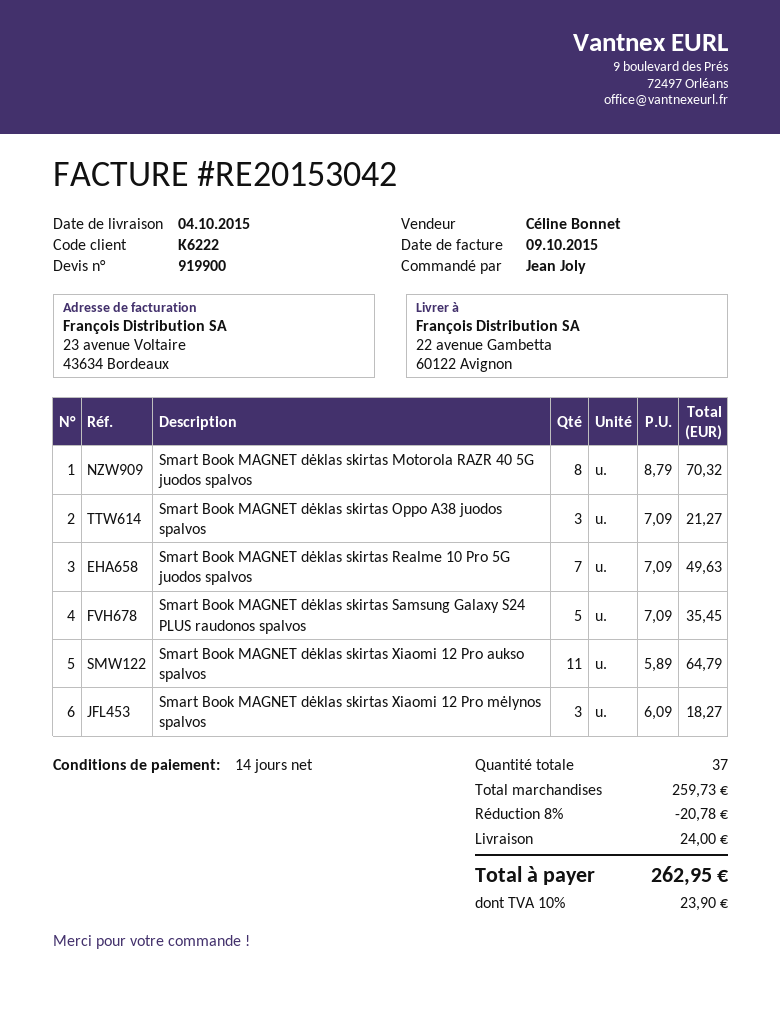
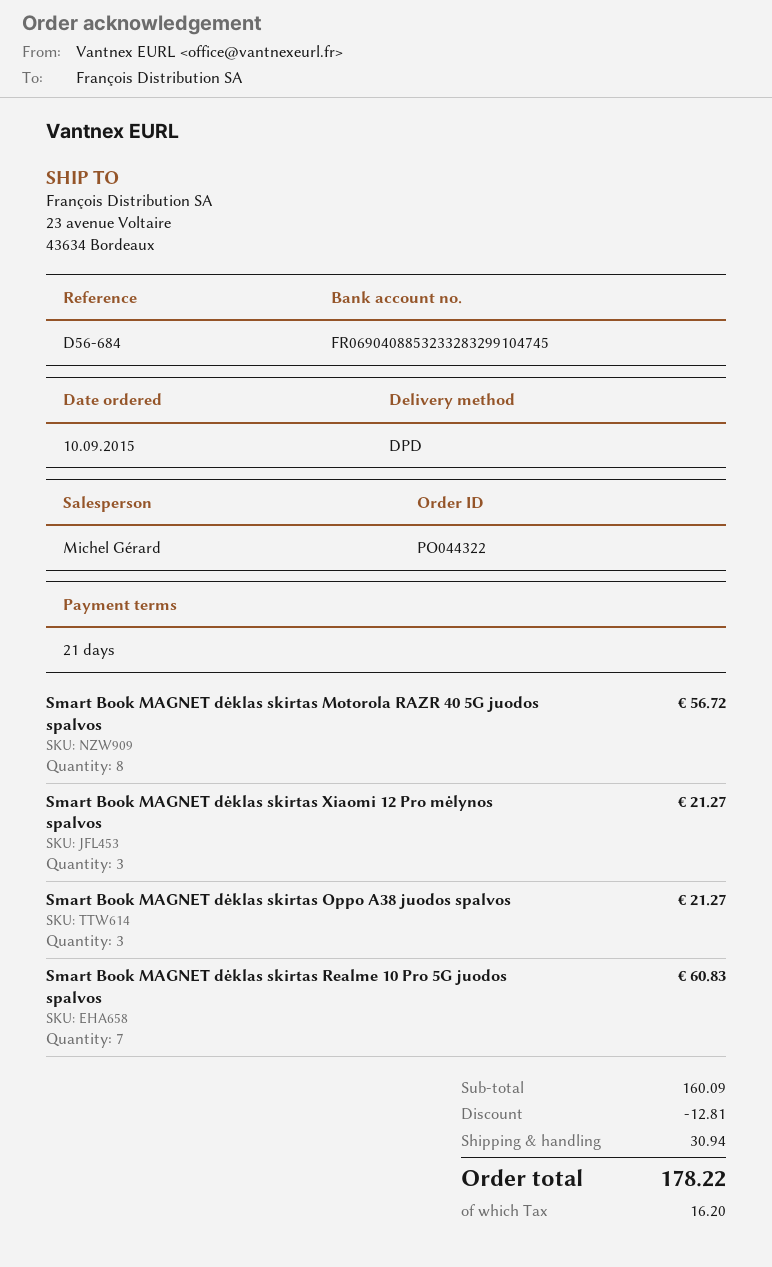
payment terms: 14 days -> 21 days
sales rep: Céline Bonnet -> Michel Gérard
ship to: 22 avenue Gambetta, 60122 Avignon -> 23 avenue Voltaire, 43634 Bordeaux
Smart Book MAGNET dėklas skirtas Motorola RAZR 40 5G juodos spalvos: 8 for 70.32 -> 8 for 56.72
Smart Book MAGNET dėklas skirtas Realme 10 Pro 5G juodos spalvos: 7 for 49.63 -> 7 for 60.83
Smart Book MAGNET dėklas skirtas Samsung Galaxy S24 PLUS raudonos spalvos: 5 for 35.45 -> none
Smart Book MAGNET dėklas skirtas Xiaomi 12 Pro aukso spalvos: 11 for 64.79 -> none
Smart Book MAGNET dėklas skirtas Xiaomi 12 Pro mėlynos spalvos: 3 for 18.27 -> 3 for 21.27
subtotal: 259.73 -> 160.09
discount: 20.78 -> 12.81
shipping: 24.00 -> 30.94
tax: 23.90 -> 16.20
total: 262.95 -> 178.22

